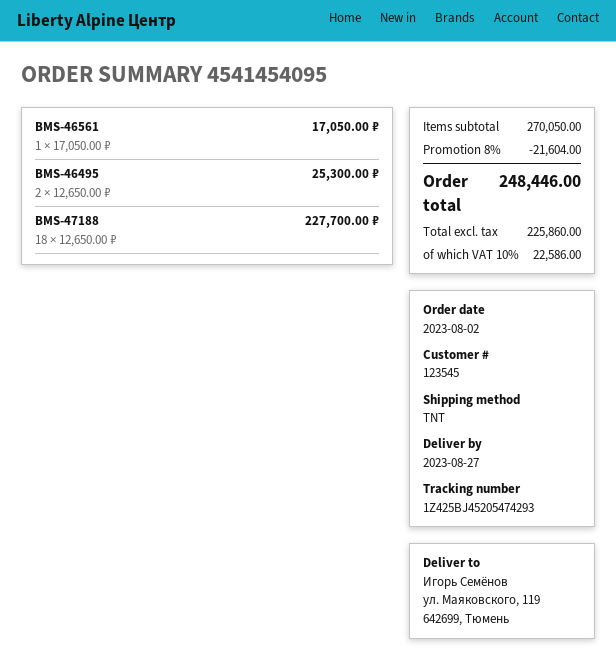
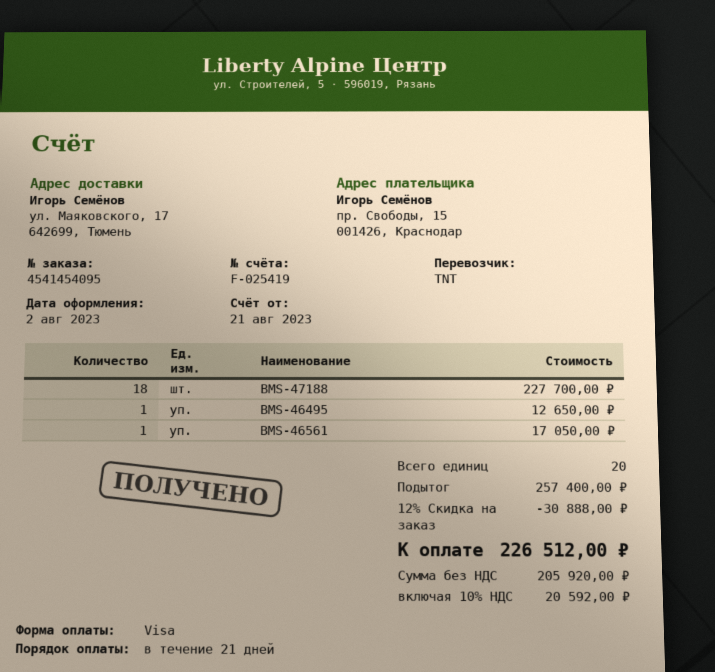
ship to: ул. Маяковского, 119, 642699, Тюмень -> ул. Маяковского, 17, 642699, Тюмень
BMS-46495: 2 for 25300.00 -> 1 for 12650.00
subtotal: 270050.00 -> 257400.00
discount: 8% = 21604.00 -> 12% = 30888.00
net: 225860.00 -> 205920.00
tax: 10% = 22586.00 -> 10% = 20592.00
total: 248446.00 -> 226512.00

